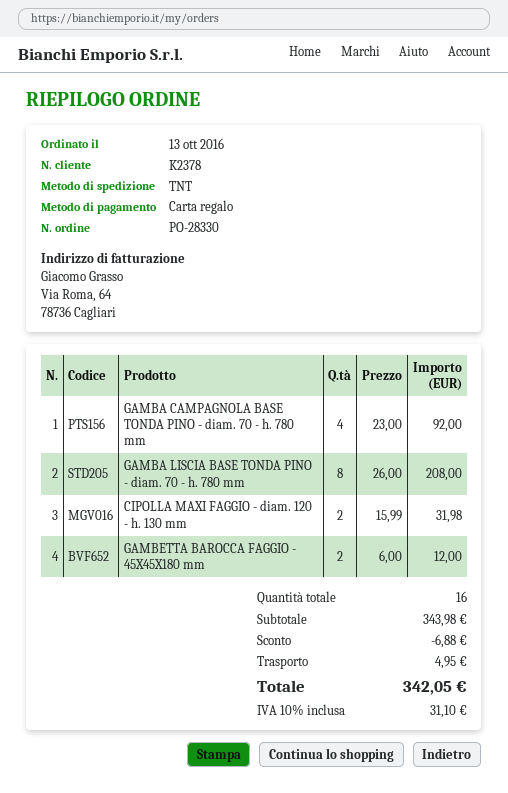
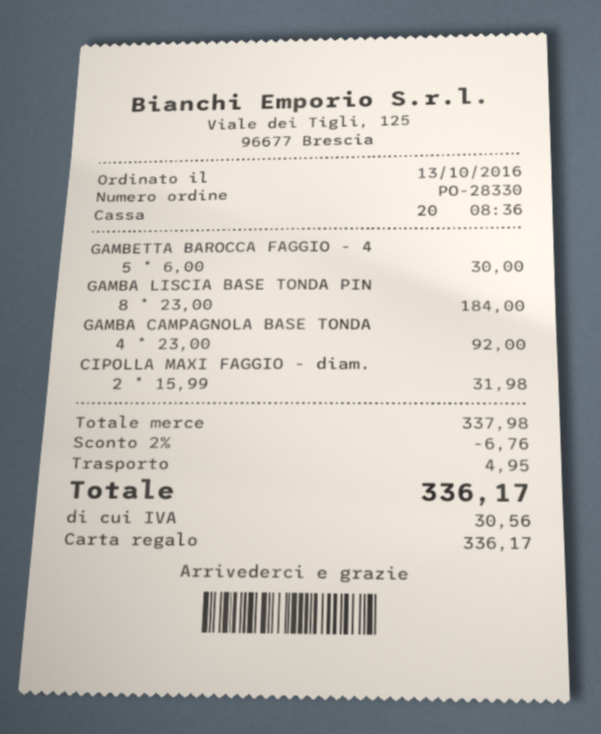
GAMBA LISCIA BASE TONDA PINO - diam. 70 - h. 780 mm: 8 x 26.00 = 208.00 -> 8 x 23.00 = 184.00
GAMBETTA BAROCCA FAGGIO - 45X45X180 mm: 2 x 6.00 = 12.00 -> 5 x 6.00 = 30.00
subtotal: 343.98 -> 337.98
discount: 6.88 -> 6.76
tax: 31.10 -> 30.56
total: 342.05 -> 336.17

